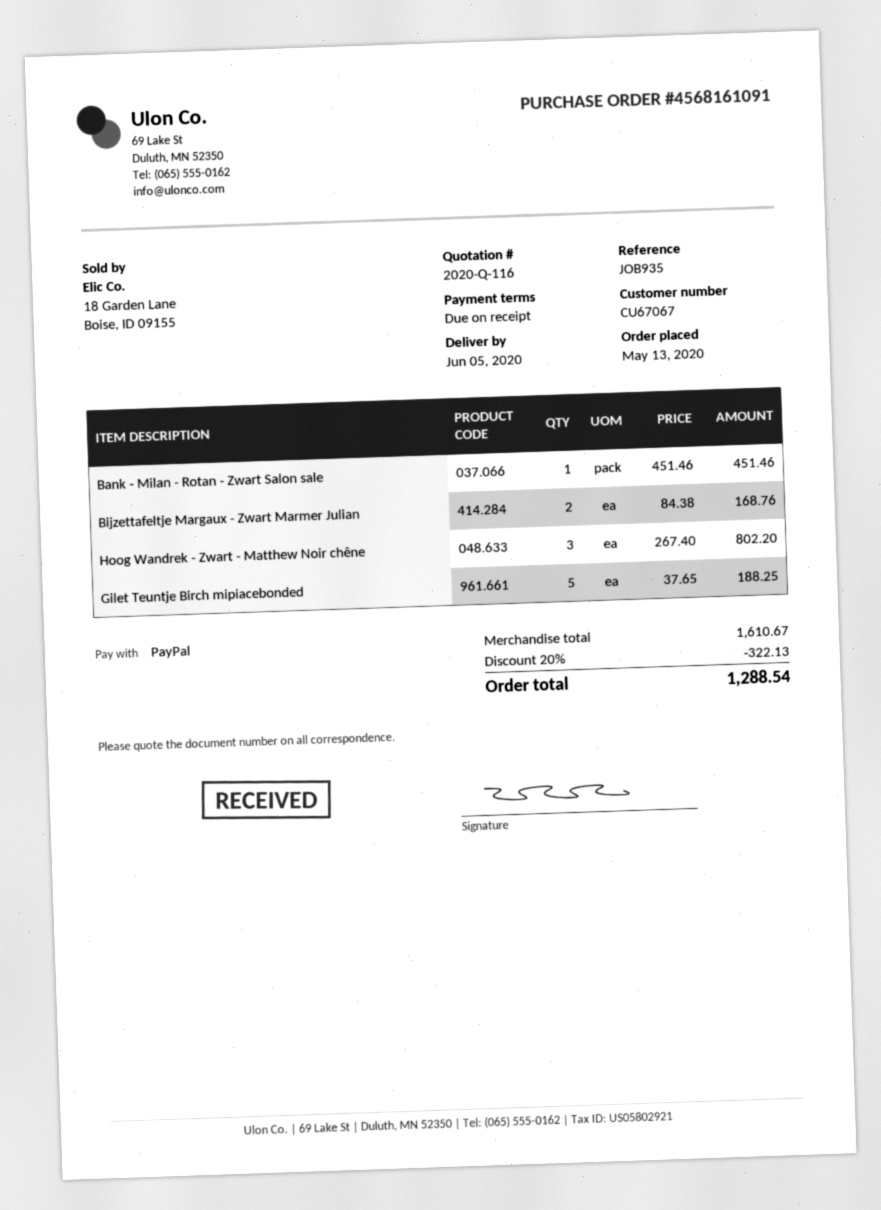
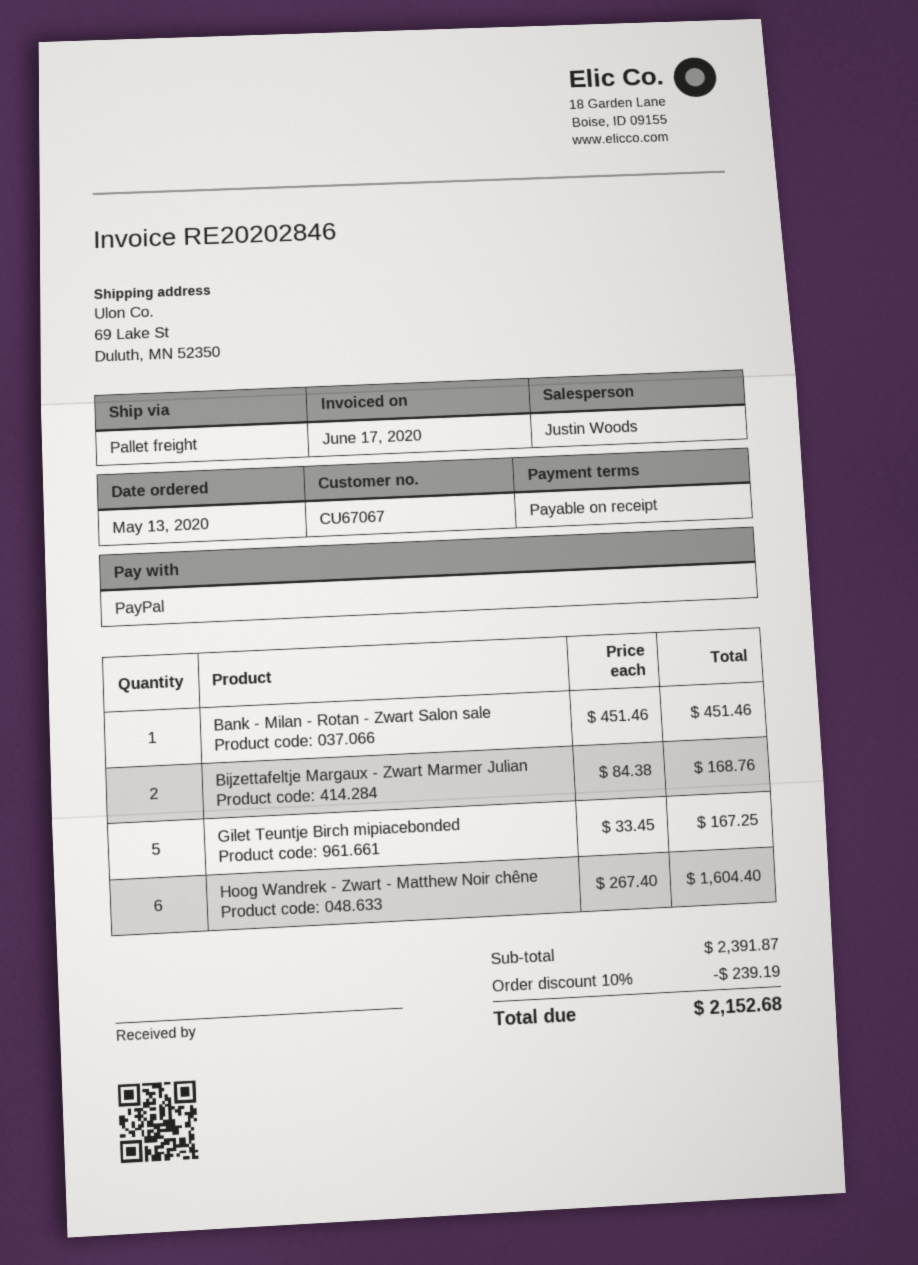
Hoog Wandrek - Zwart - Matthew Noir chêne: 3 x 267.40 = 802.20 -> 6 x 267.40 = 1604.40
Gilet Teuntje Birch mipiacebonded: 5 x 37.65 = 188.25 -> 5 x 33.45 = 167.25
subtotal: 1610.67 -> 2391.87
discount: 20% = 322.13 -> 10% = 239.19
total: 1288.54 -> 2152.68

